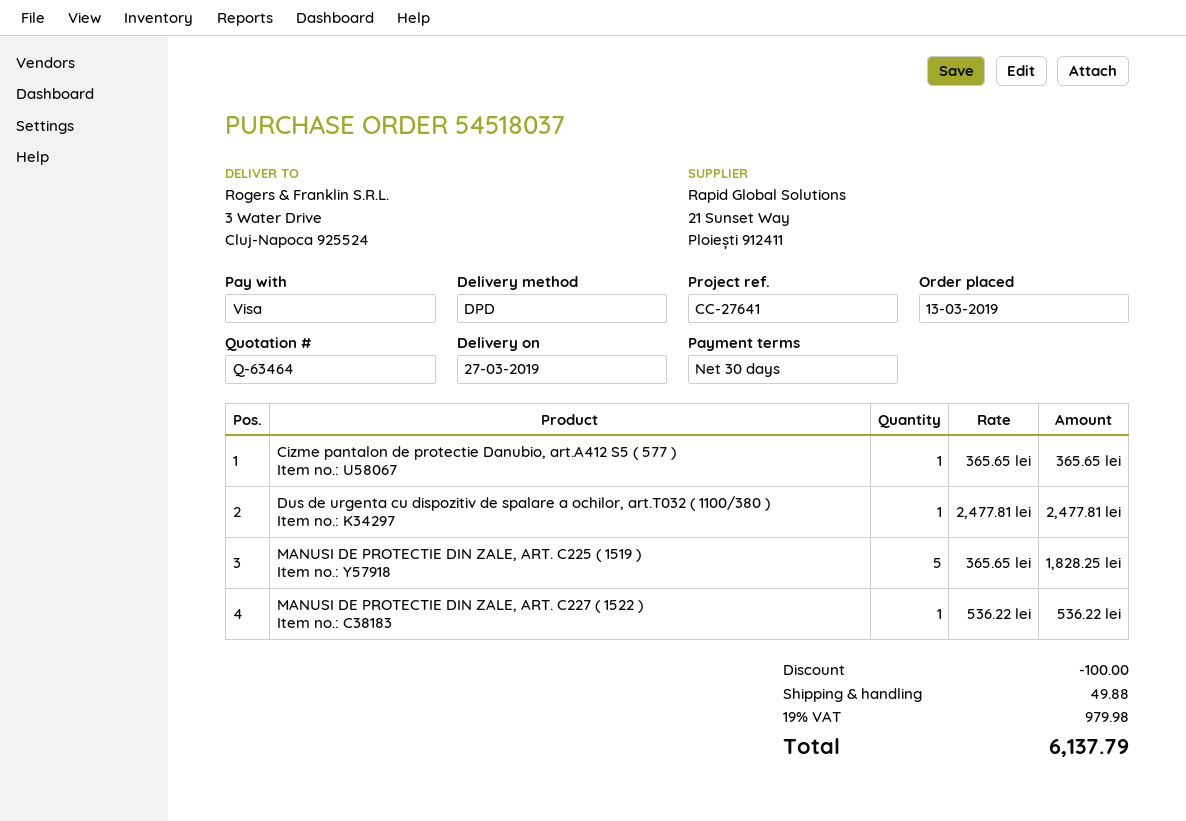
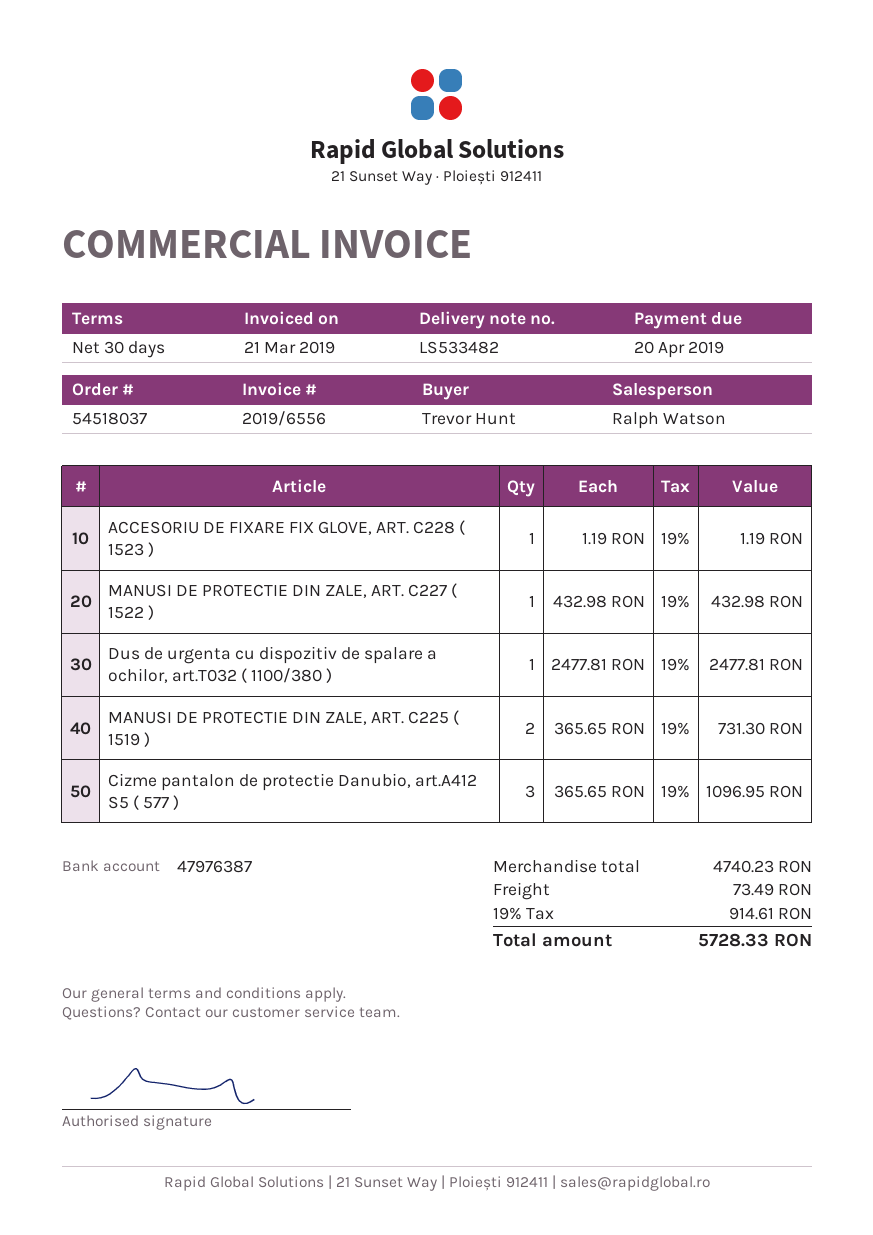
Cizme pantalon de protectie Danubio, art.A412 S5 ( 577 ): 1 x 365.65 = 365.65 -> 3 x 365.65 = 1096.95
MANUSI DE PROTECTIE DIN ZALE, ART. C225 ( 1519 ): 5 x 365.65 = 1828.25 -> 2 x 365.65 = 731.30
MANUSI DE PROTECTIE DIN ZALE, ART. C227 ( 1522 ): 1 x 536.22 = 536.22 -> 1 x 432.98 = 432.98
ACCESORIU DE FIXARE FIX GLOVE, ART. C228 ( 1523 ): none -> 1 x 1.19 = 1.19
discount: 100.00 -> none
shipping: 49.88 -> 73.49
tax: 19% = 979.98 -> 19% = 914.61
total: 6137.79 -> 5728.33

